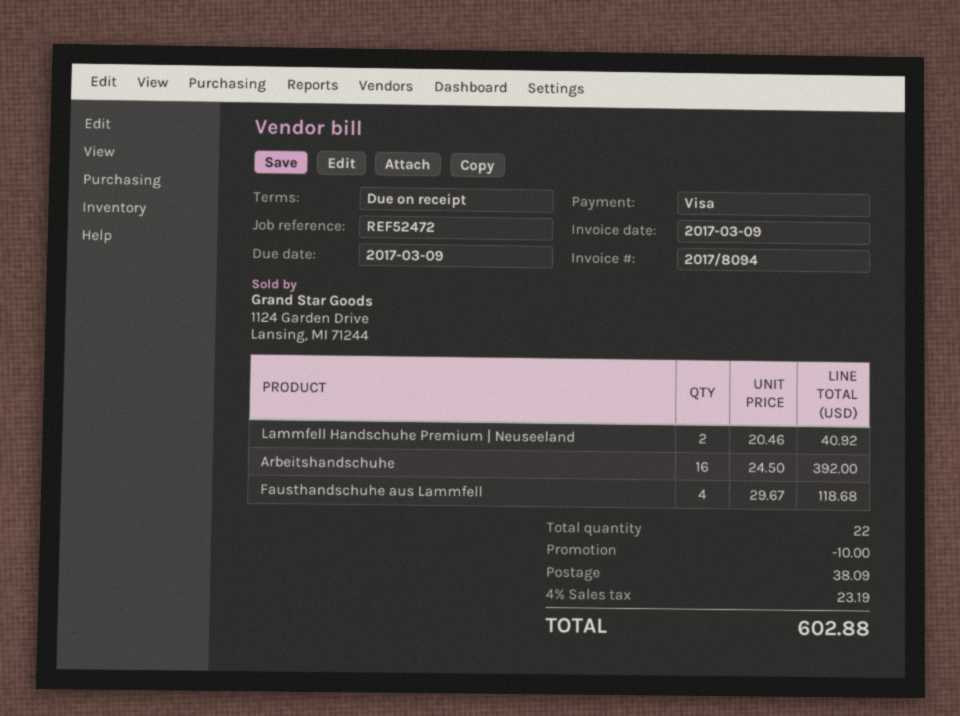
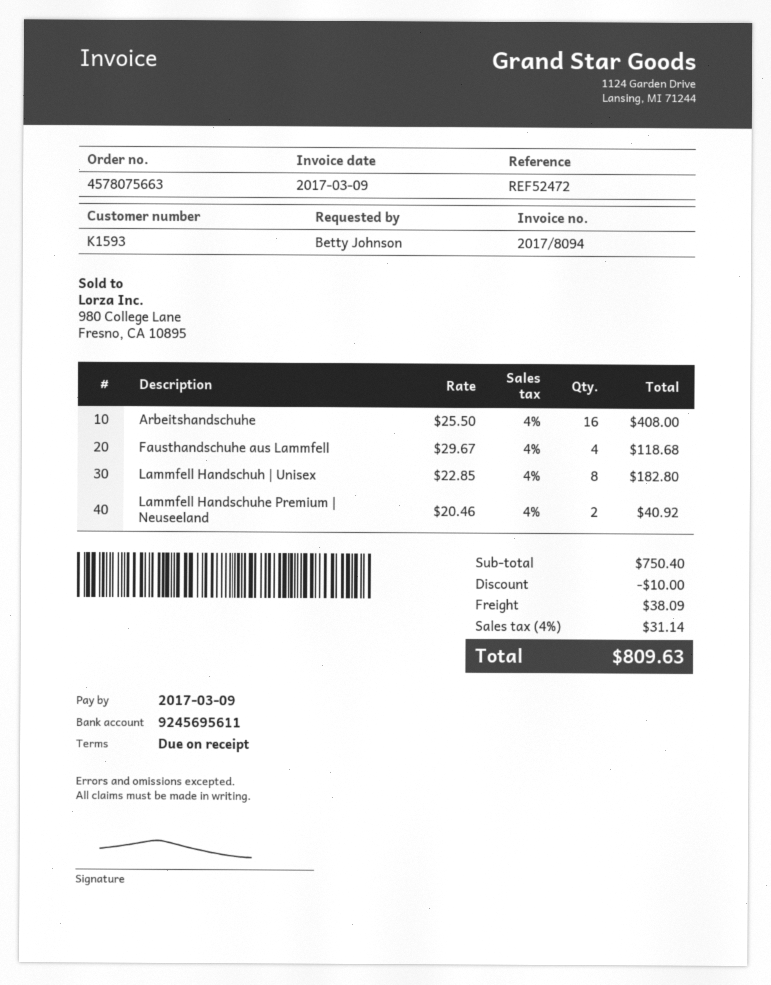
Arbeitshandschuhe: 16 x 24.50 = 392.00 -> 16 x 25.50 = 408.00
Lammfell Handschuh | Unisex: none -> 8 x 22.85 = 182.80
tax: 4% = 23.19 -> 4% = 31.14
total: 602.88 -> 809.63

